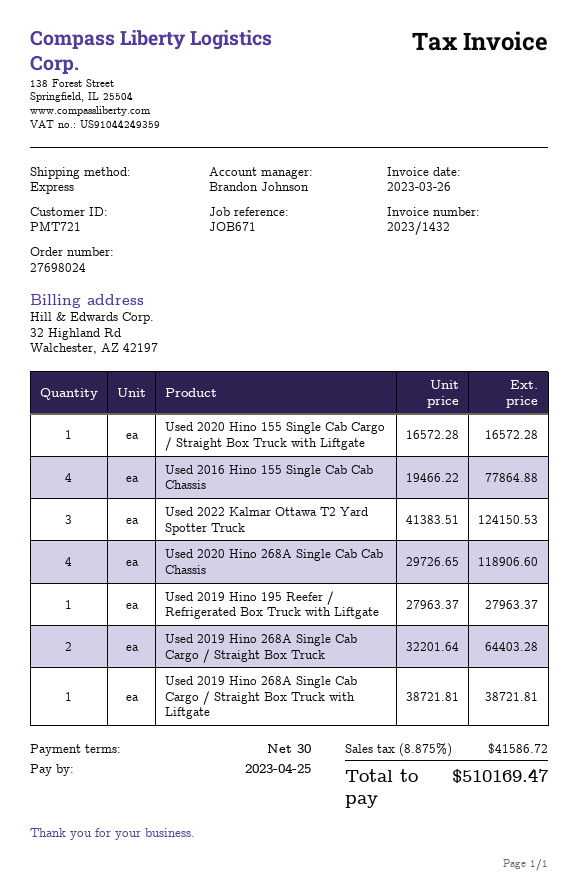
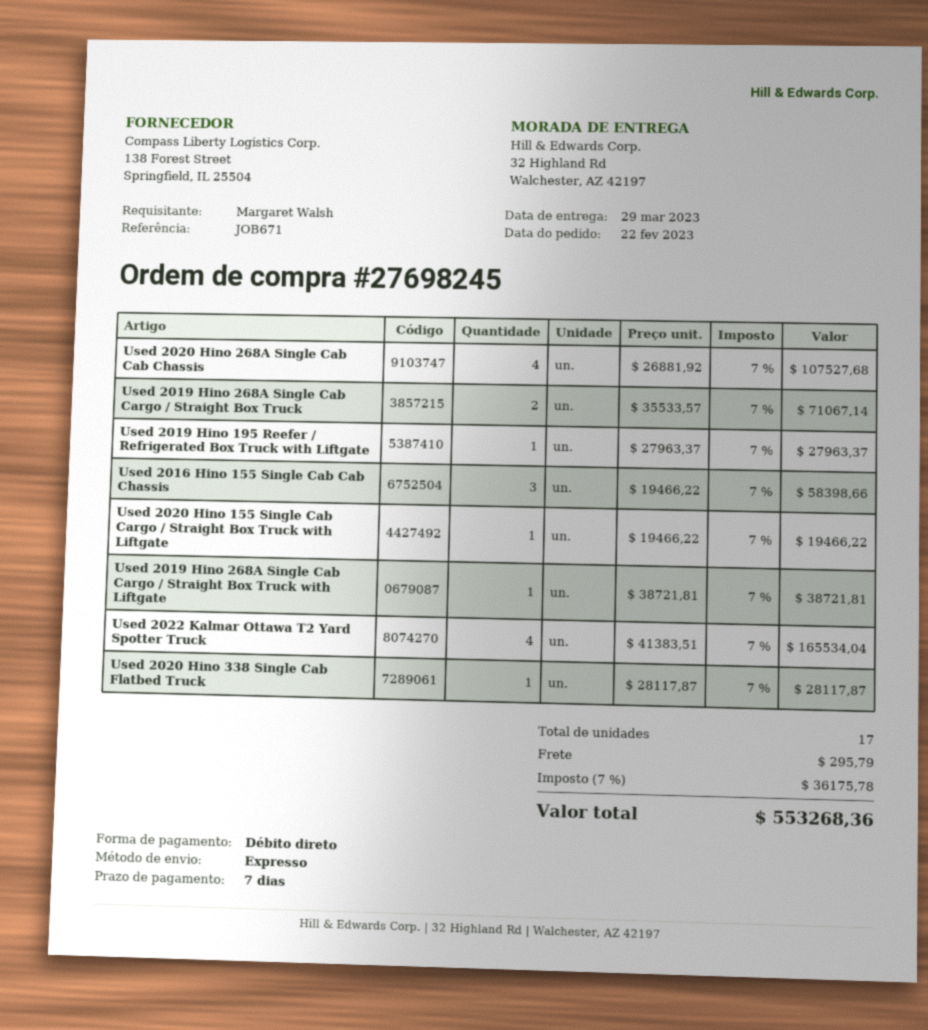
order number: 27698024 -> 27698245
payment terms: 30 days -> 7 days
Used 2020 Hino 155 Single Cab Cargo / Straight Box Truck with Liftgate: 1 x 16572.28 = 16572.28 -> 1 x 19466.22 = 19466.22
Used 2016 Hino 155 Single Cab Cab Chassis: 4 x 19466.22 = 77864.88 -> 3 x 19466.22 = 58398.66
Used 2022 Kalmar Ottawa T2 Yard Spotter Truck: 3 x 41383.51 = 124150.53 -> 4 x 41383.51 = 165534.04
Used 2020 Hino 268A Single Cab Cab Chassis: 4 x 29726.65 = 118906.60 -> 4 x 26881.92 = 107527.68
Used 2019 Hino 268A Single Cab Cargo / Straight Box Truck: 2 x 32201.64 = 64403.28 -> 2 x 35533.57 = 71067.14
Used 2020 Hino 338 Single Cab Flatbed Truck: none -> 1 x 28117.87 = 28117.87
shipping: none -> 295.79
tax: 8.875% = 41586.72 -> 7% = 36175.78
total: 510169.47 -> 553268.36

